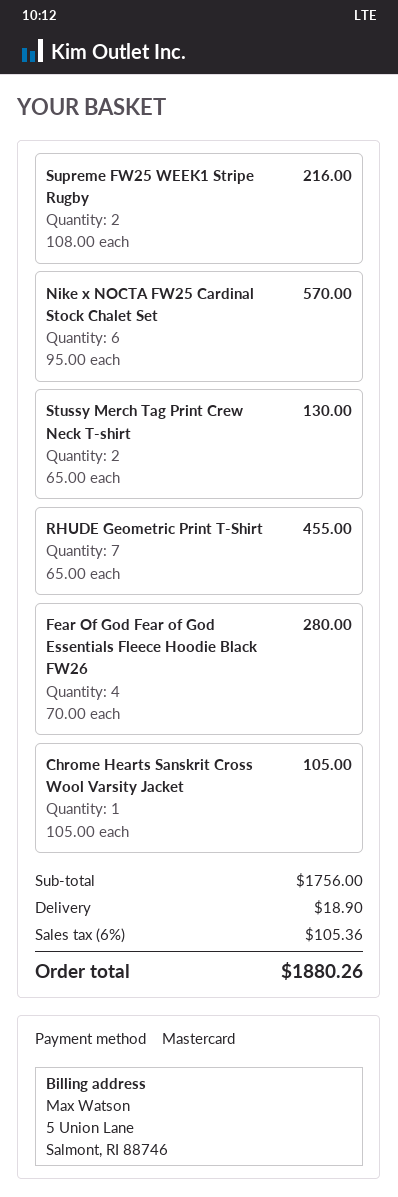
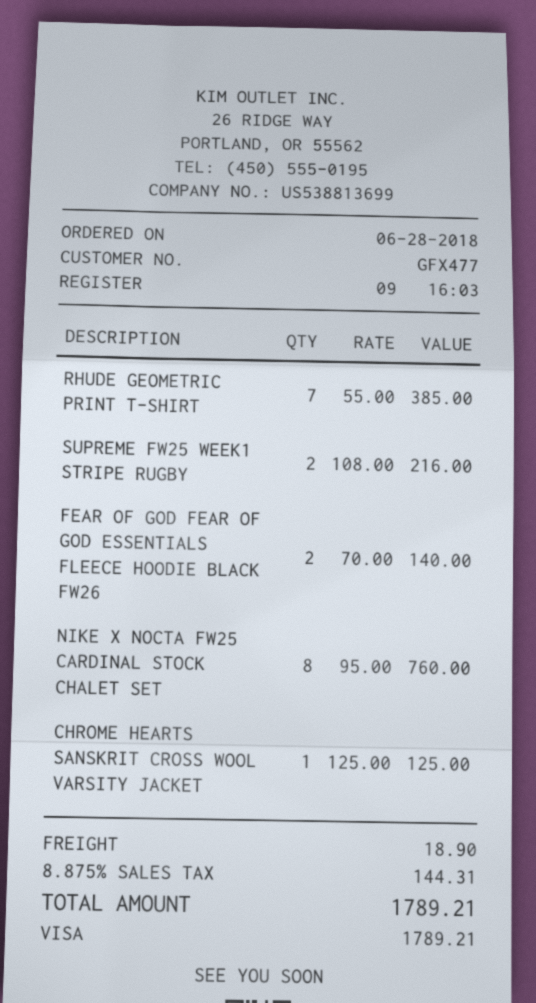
payment method: Mastercard -> Visa
Nike x NOCTA FW25 Cardinal Stock Chalet Set: 6 x 95.00 = 570.00 -> 8 x 95.00 = 760.00
Stussy Merch Tag Print Crew Neck T-shirt: 2 x 65.00 = 130.00 -> none
RHUDE Geometric Print T-Shirt: 7 x 65.00 = 455.00 -> 7 x 55.00 = 385.00
Fear Of God Fear of God Essentials Fleece Hoodie Black FW26: 4 x 70.00 = 280.00 -> 2 x 70.00 = 140.00
Chrome Hearts Sanskrit Cross Wool Varsity Jacket: 1 x 105.00 = 105.00 -> 1 x 125.00 = 125.00
tax: 6% = 105.36 -> 8.875% = 144.31
total: 1880.26 -> 1789.21

